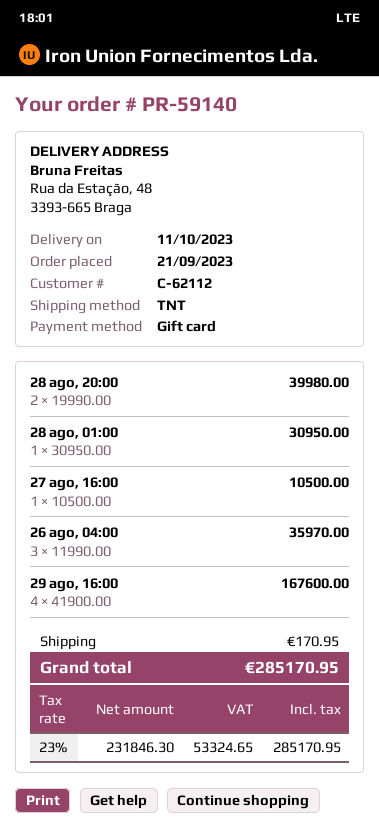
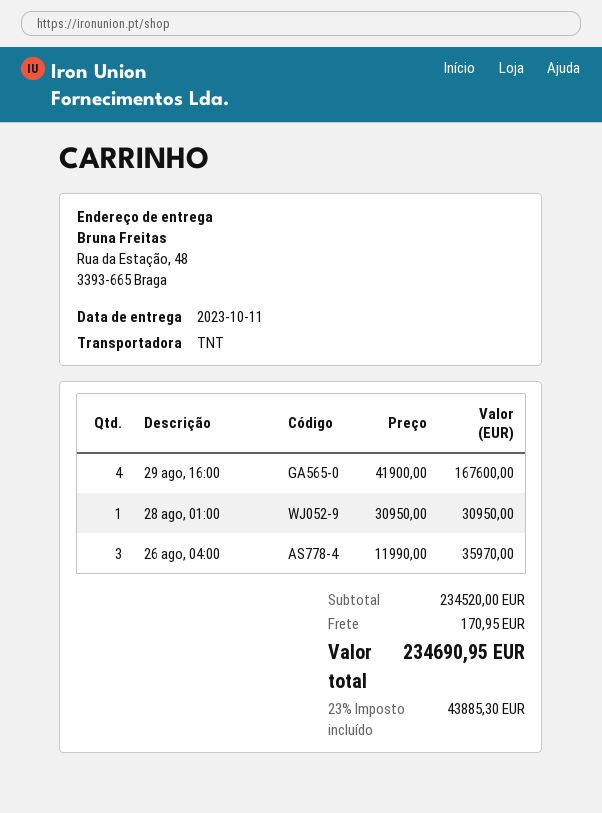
28 ago, 20:00: 2 x 19990.00 = 39980.00 -> none
27 ago, 16:00: 1 x 10500.00 = 10500.00 -> none
tax: 23% = 53324.65 -> 23% = 43885.30
total: 285170.95 -> 234690.95

